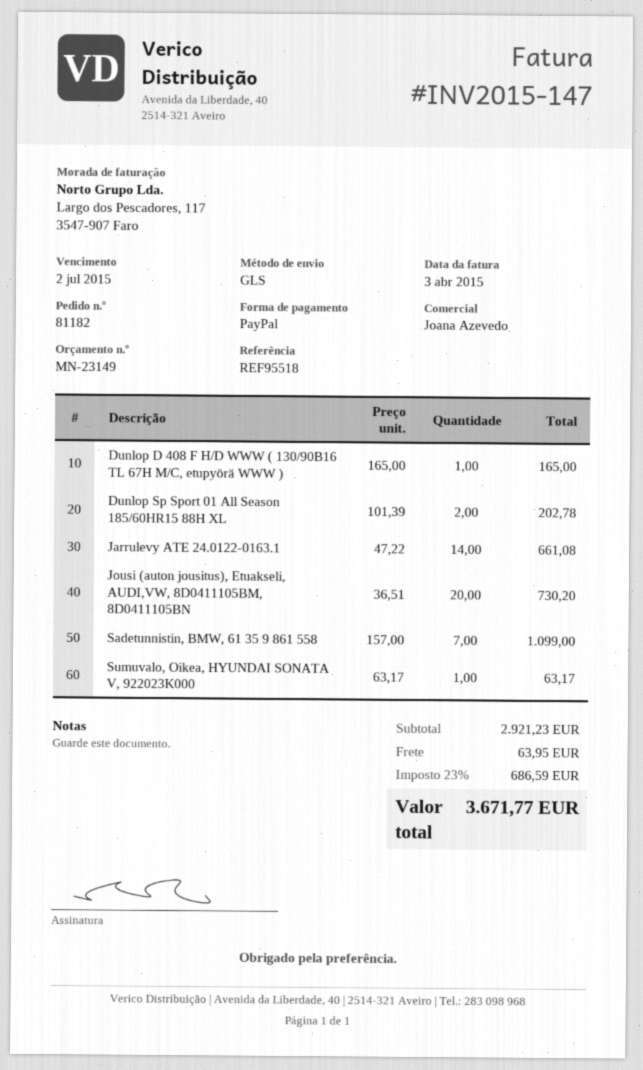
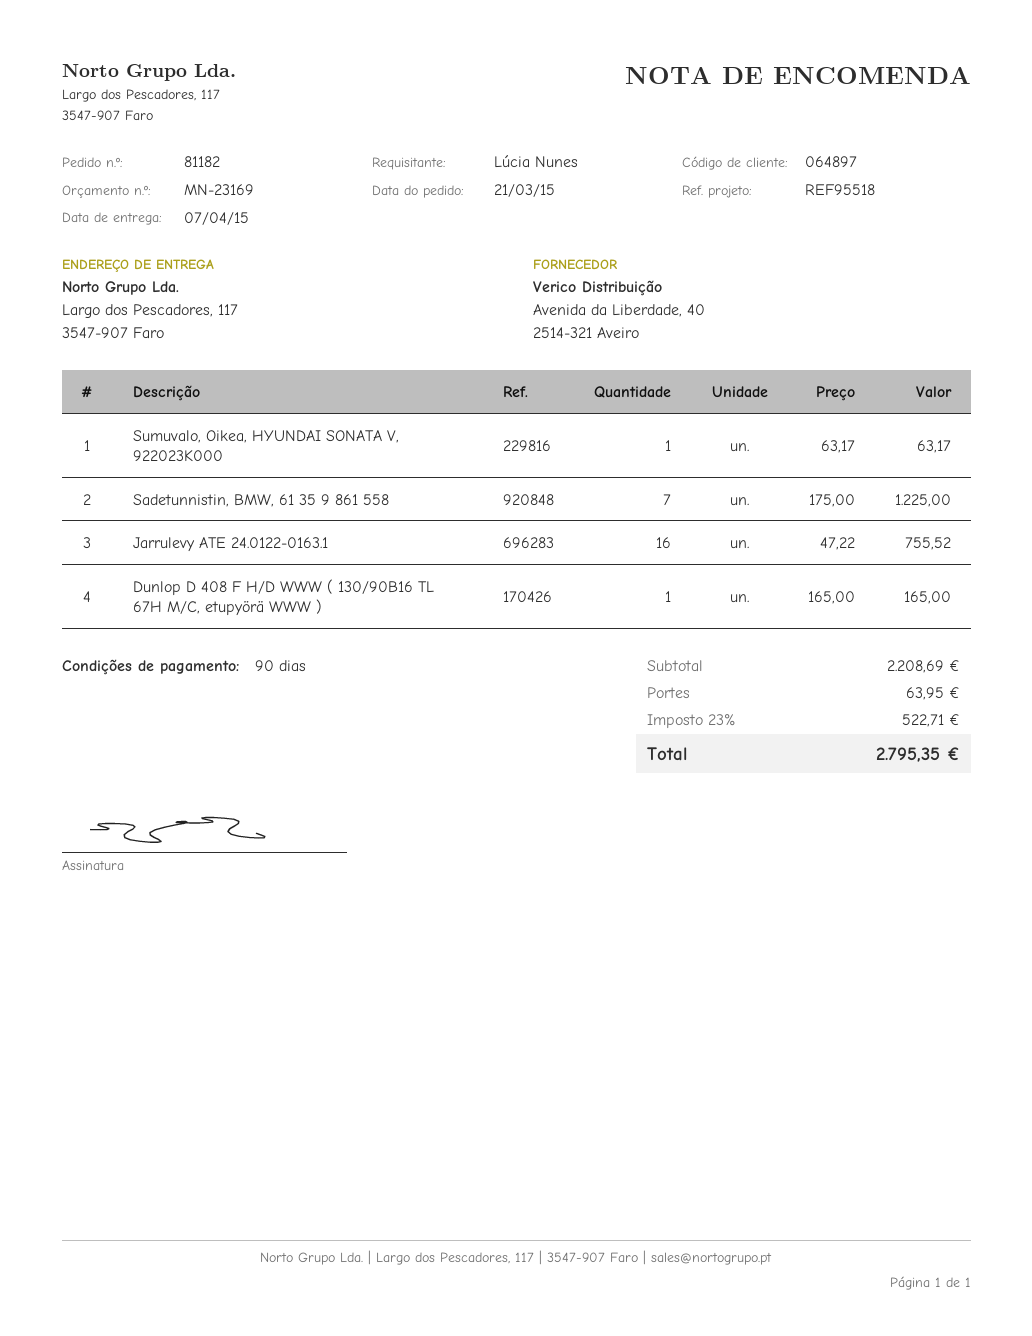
quote number: MN-23149 -> MN-23169
Dunlop Sp Sport 01 All Season 185/60HR15 88H XL: 2 x 101.39 = 202.78 -> none
Jarrulevy ATE 24.0122-0163.1: 14 x 47.22 = 661.08 -> 16 x 47.22 = 755.52
Jousi (auton jousitus), Etuakseli, AUDI,VW, 8D0411105BM, 8D0411105BN: 20 x 36.51 = 730.20 -> none
Sadetunnistin, BMW, 61 35 9 861 558: 7 x 157.00 = 1099.00 -> 7 x 175.00 = 1225.00
subtotal: 2921.23 -> 2208.69
tax: 23% = 686.59 -> 23% = 522.71
total: 3671.77 -> 2795.35

